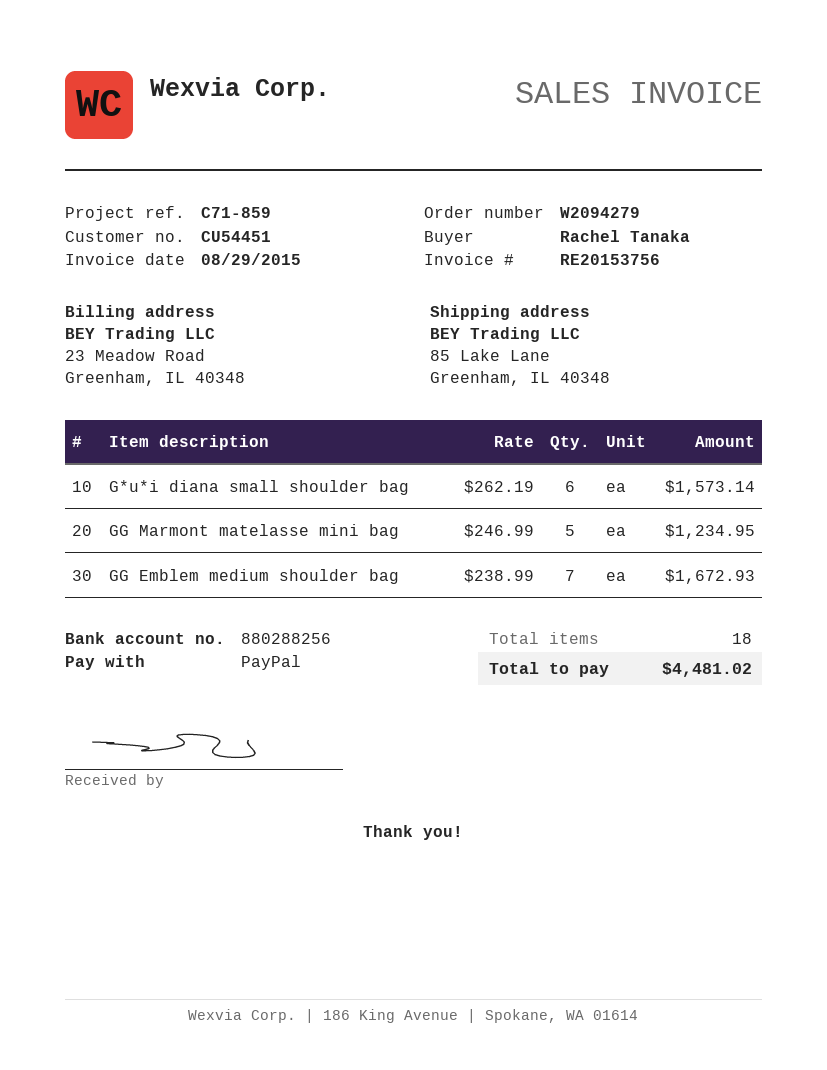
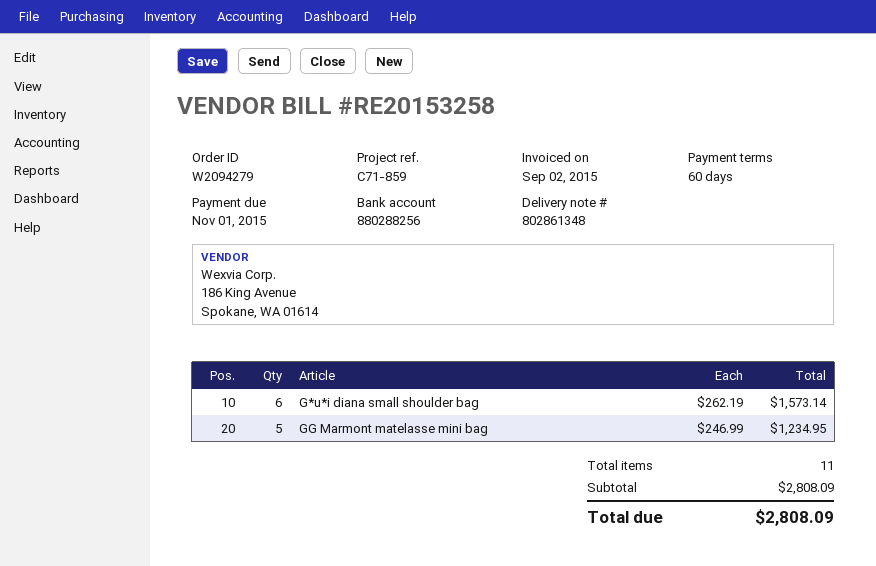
invoice number: RE20153756 -> RE20153258
invoice date: 2015-08-29 -> 2015-09-02
GG Emblem medium shoulder bag: 7 x 238.99 = 1672.93 -> none
total quantity: 18 -> 11
total: 4481.02 -> 2808.09

